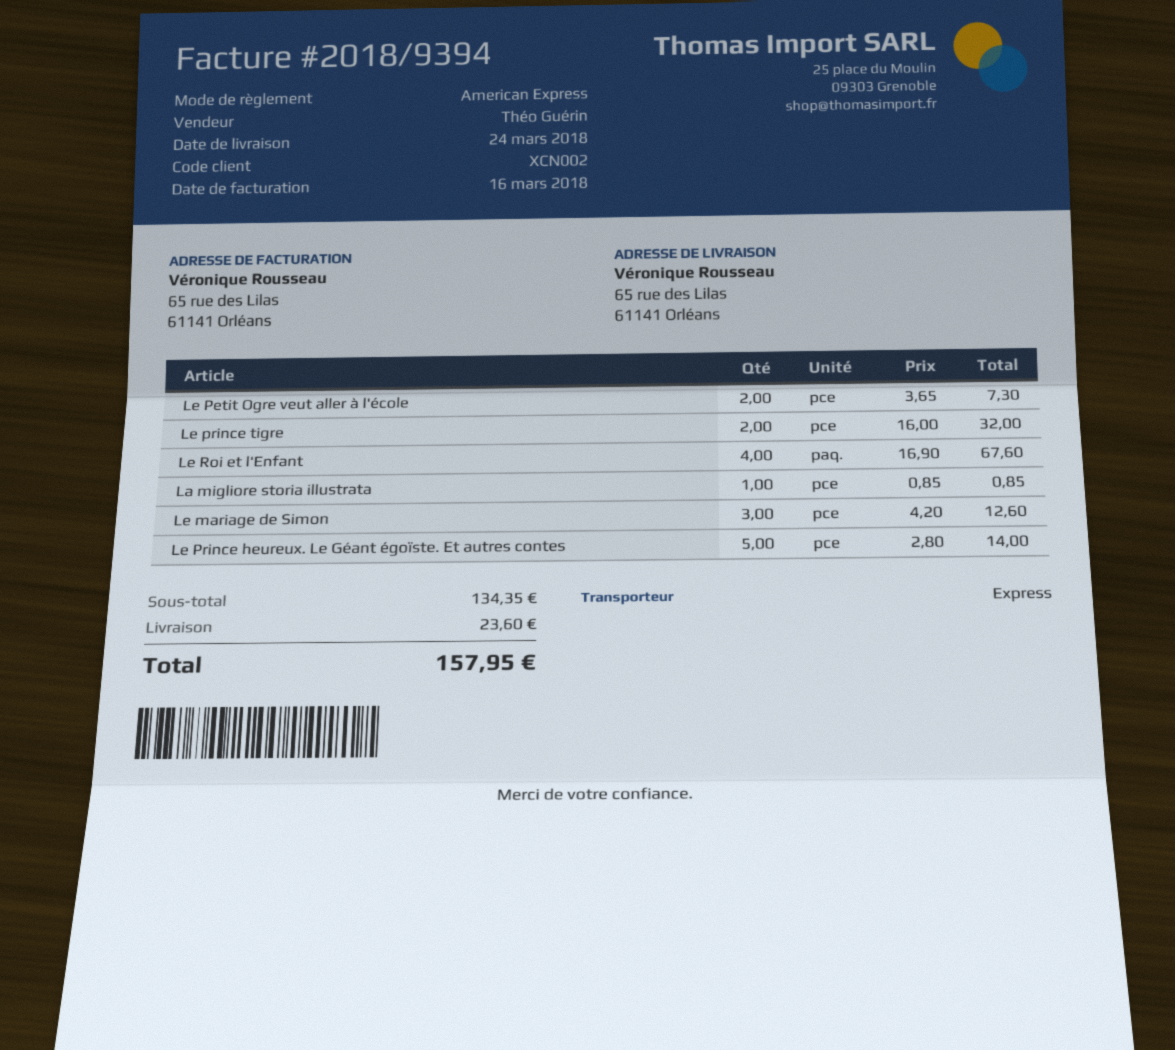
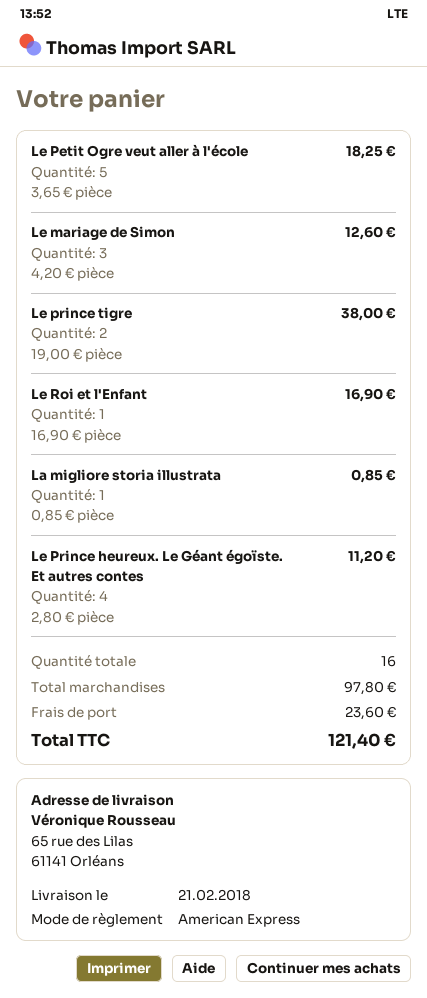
delivery date: 2018-03-24 -> 2018-02-21
Le Petit Ogre veut aller à l'école: 2 x 3.65 = 7.30 -> 5 x 3.65 = 18.25
Le prince tigre: 2 x 16.00 = 32.00 -> 2 x 19.00 = 38.00
Le Roi et l'Enfant: 4 x 16.90 = 67.60 -> 1 x 16.90 = 16.90
Le Prince heureux. Le Géant égoïste. Et autres contes: 5 x 2.80 = 14.00 -> 4 x 2.80 = 11.20
subtotal: 134.35 -> 97.80
total: 157.95 -> 121.40

